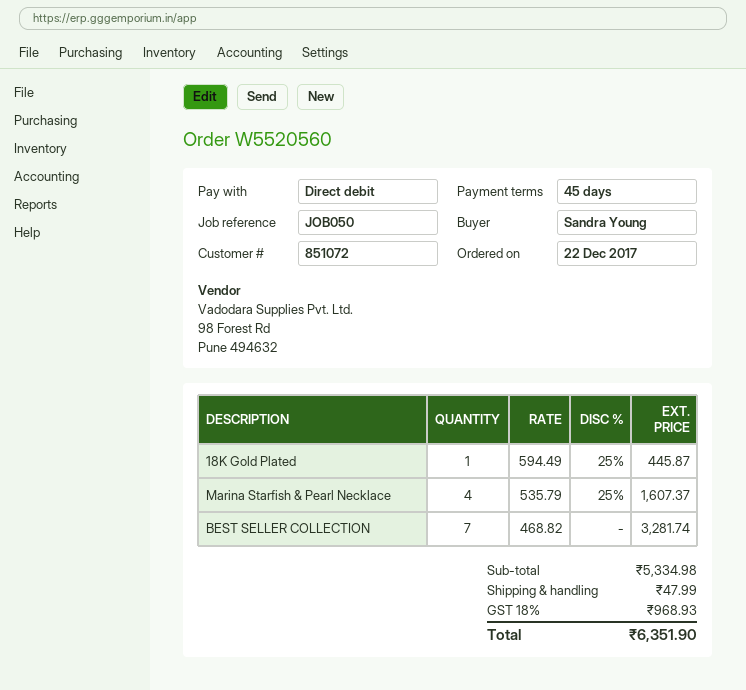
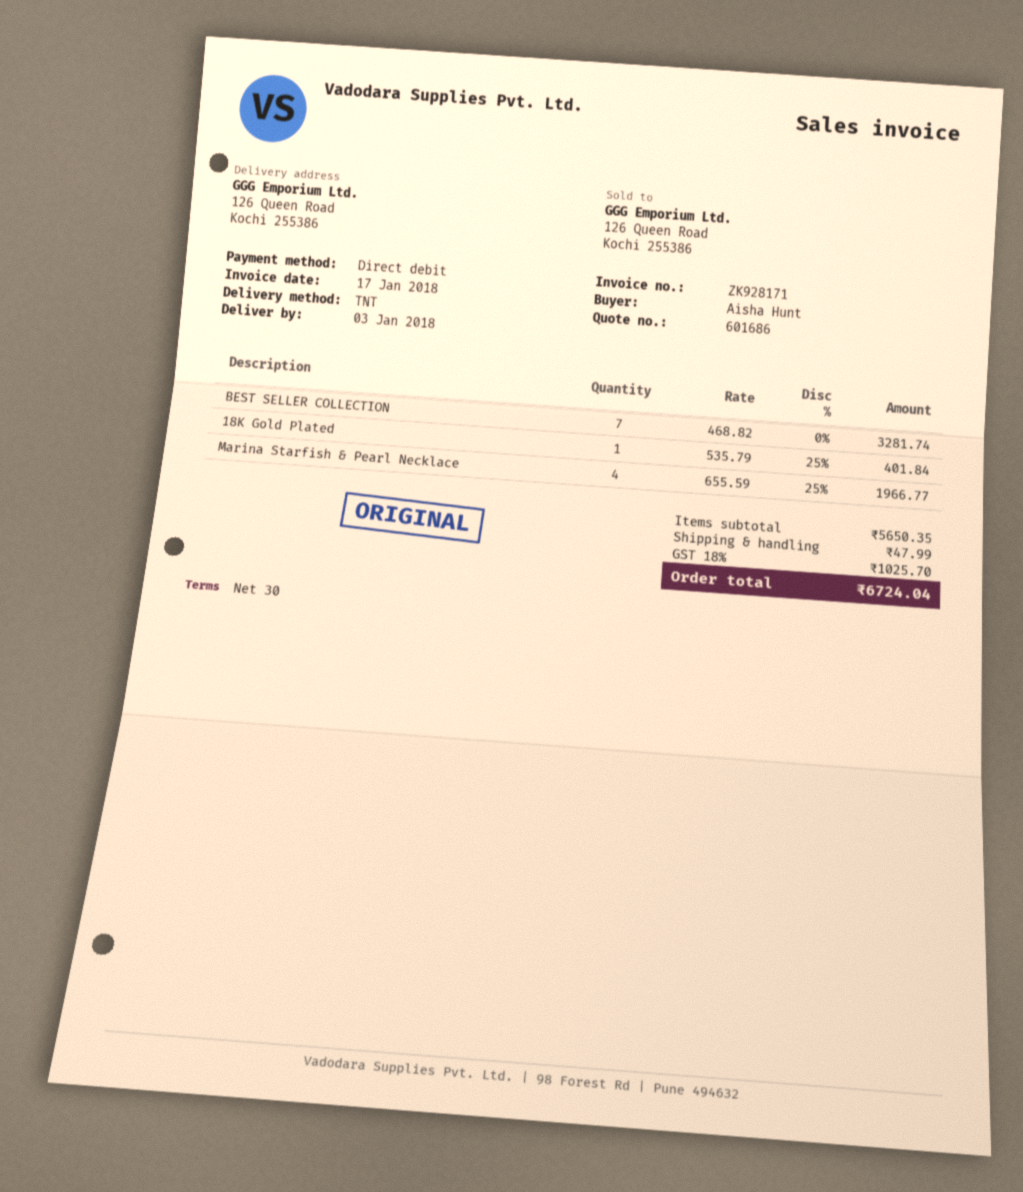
payment terms: 45 days -> 30 days
ordered by: Sandra Young -> Aisha Hunt
18K Gold Plated: 1 x 594.49 - 25% = 445.87 -> 1 x 535.79 - 25% = 401.84
Marina Starfish & Pearl Necklace: 4 x 535.79 - 25% = 1607.37 -> 4 x 655.59 - 25% = 1966.77
subtotal: 5334.98 -> 5650.35
tax: 18% = 968.93 -> 18% = 1025.70
total: 6351.90 -> 6724.04

